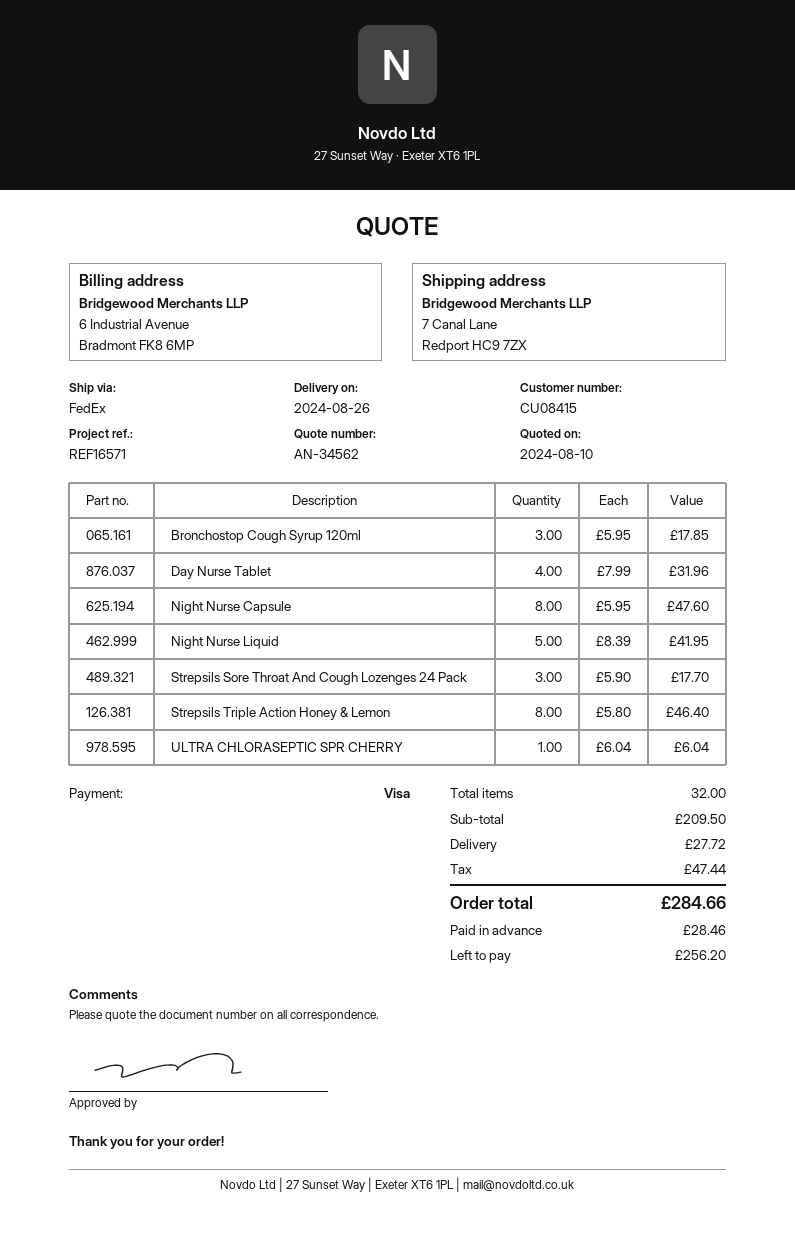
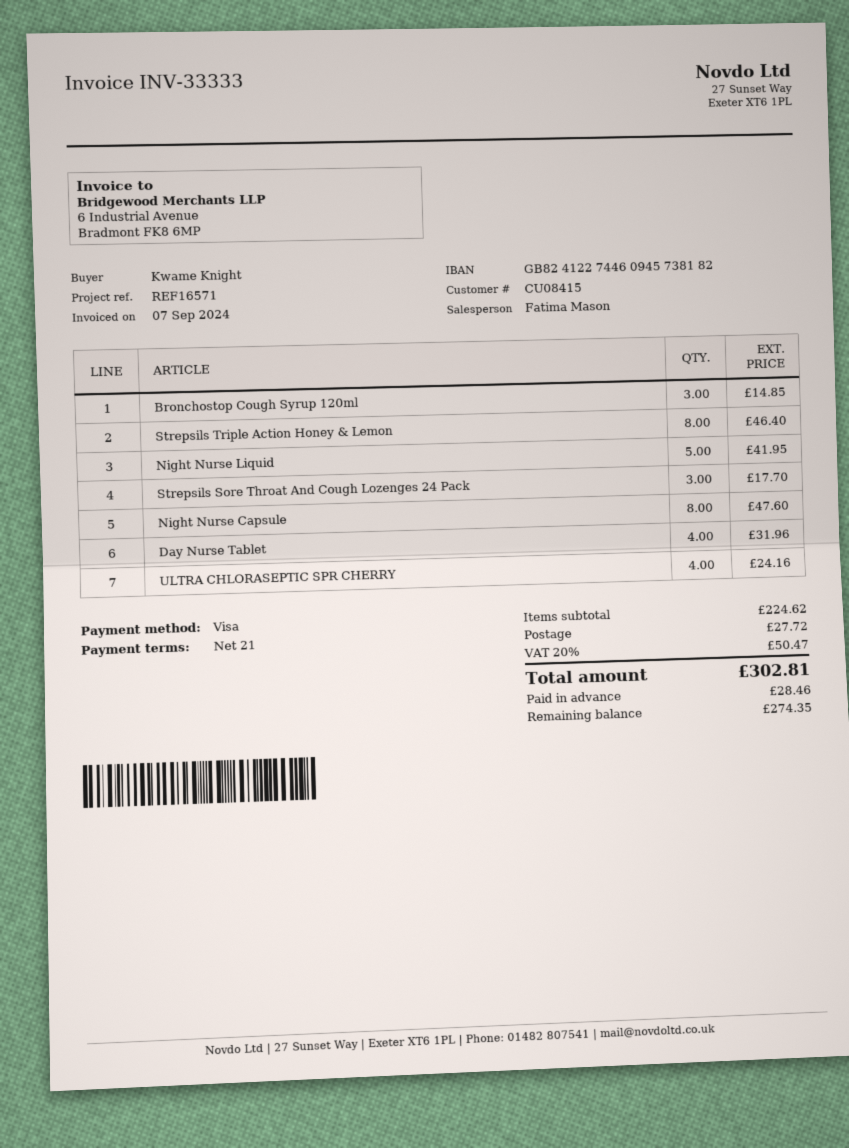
Bronchostop Cough Syrup 120ml: 3 for 17.85 -> 3 for 14.85
ULTRA CHLORASEPTIC SPR CHERRY: 1 for 6.04 -> 4 for 24.16
subtotal: 209.50 -> 224.62
tax: 47.44 -> 50.47
total: 284.66 -> 302.81
balance: 256.20 -> 274.35

